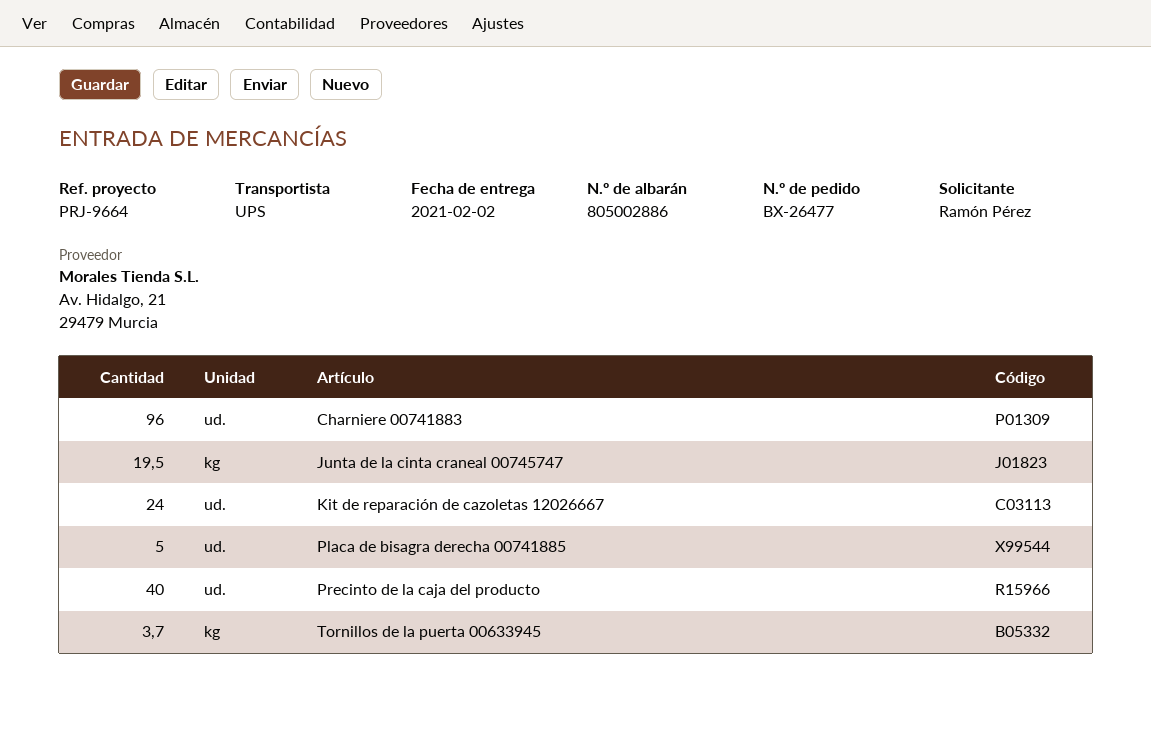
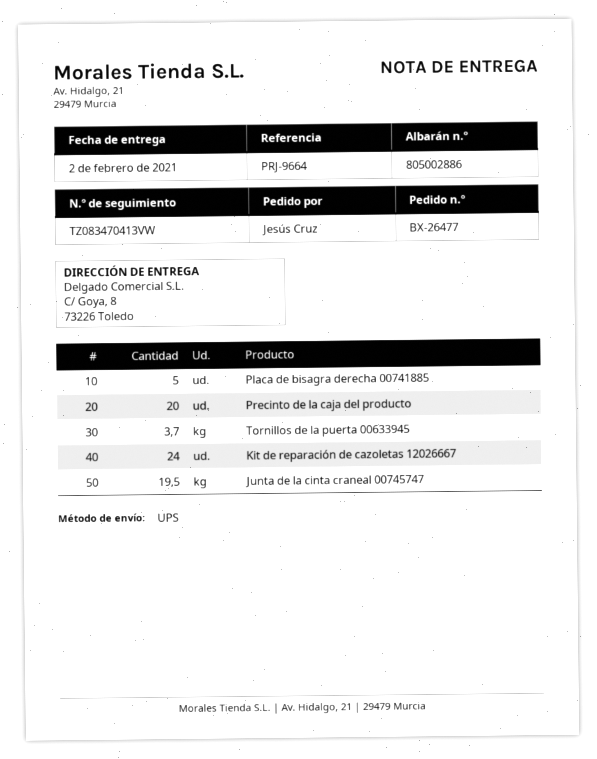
ordered by: Ramón Pérez -> Jesús Cruz
Charniere 00741883: 96 -> none
Precinto de la caja del producto: 40 -> 20

